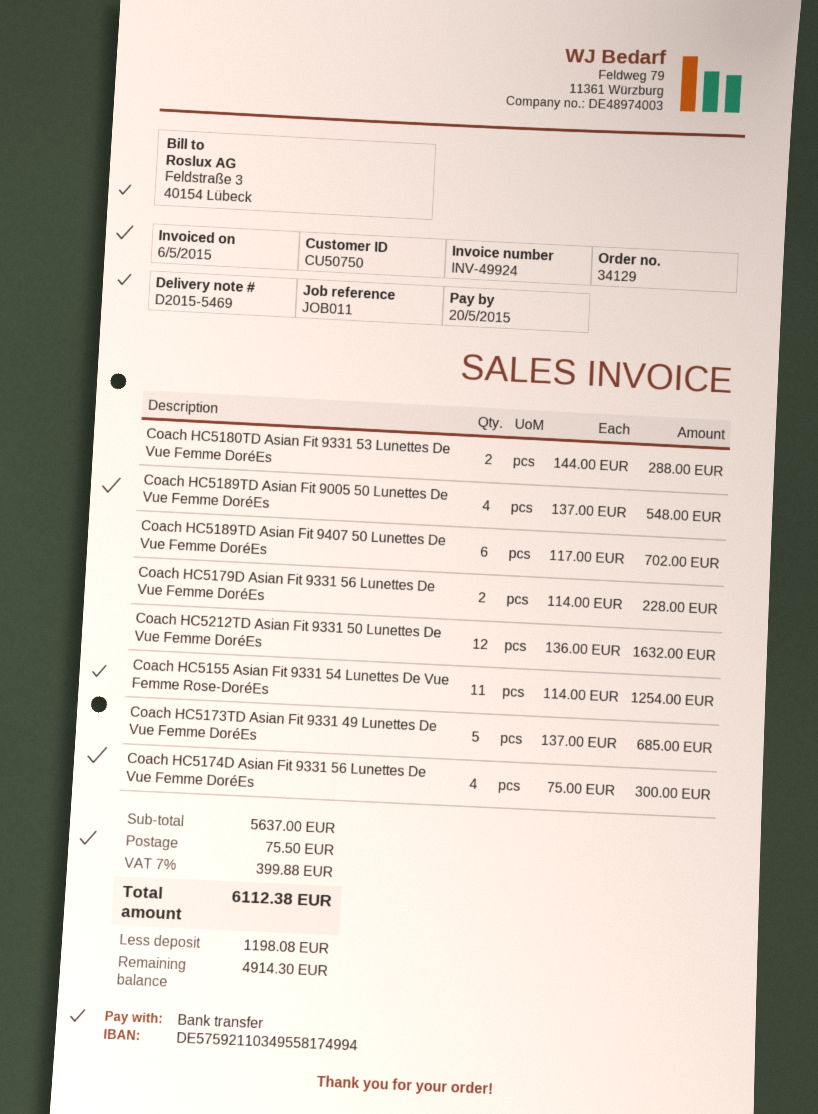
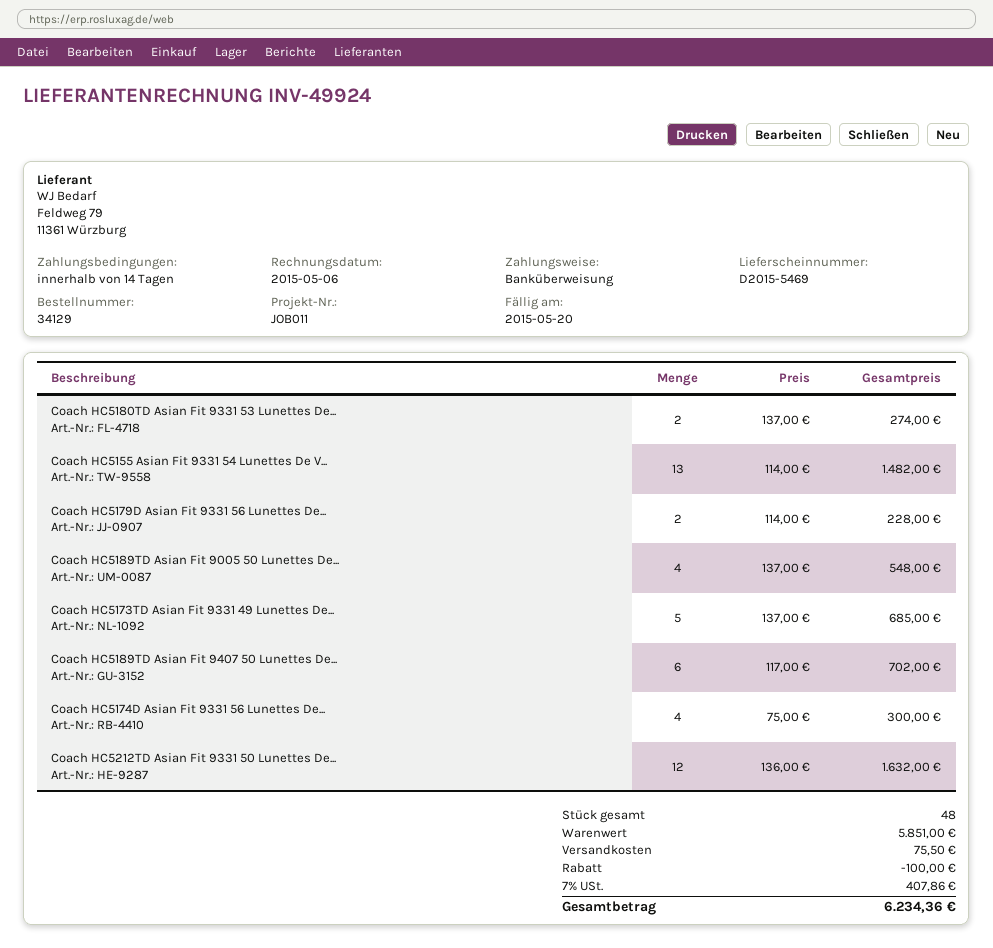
Coach HC5180TD Asian Fit 9331 53 Lunettes De Vue Femme DoréEs: 2 x 144.00 = 288.00 -> 2 x 137.00 = 274.00
Coach HC5155 Asian Fit 9331 54 Lunettes De Vue Femme Rose-DoréEs: 11 x 114.00 = 1254.00 -> 13 x 114.00 = 1482.00
subtotal: 5637.00 -> 5851.00
discount: none -> 100.00
tax: 7% = 399.88 -> 7% = 407.86
total: 6112.38 -> 6234.36

